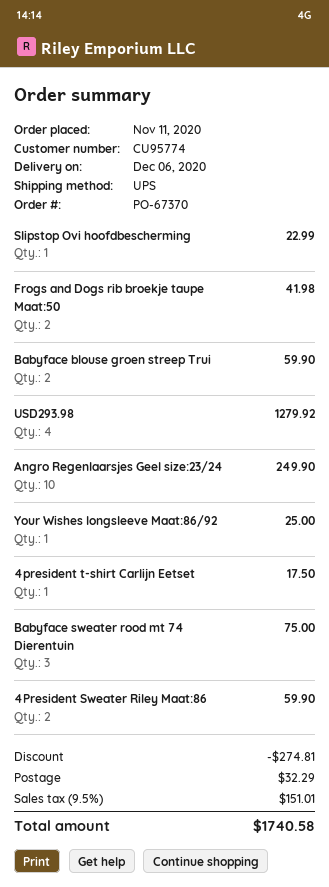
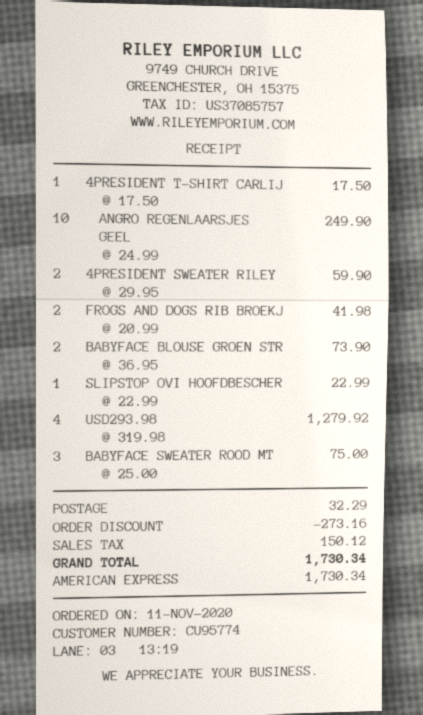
Babyface blouse groen streep Trui: 2 for 59.90 -> 2 for 73.90
Your Wishes longsleeve Maat:86/92: 1 for 25.00 -> none
discount: 274.81 -> 273.16
tax: 151.01 -> 150.12
total: 1740.58 -> 1730.34

